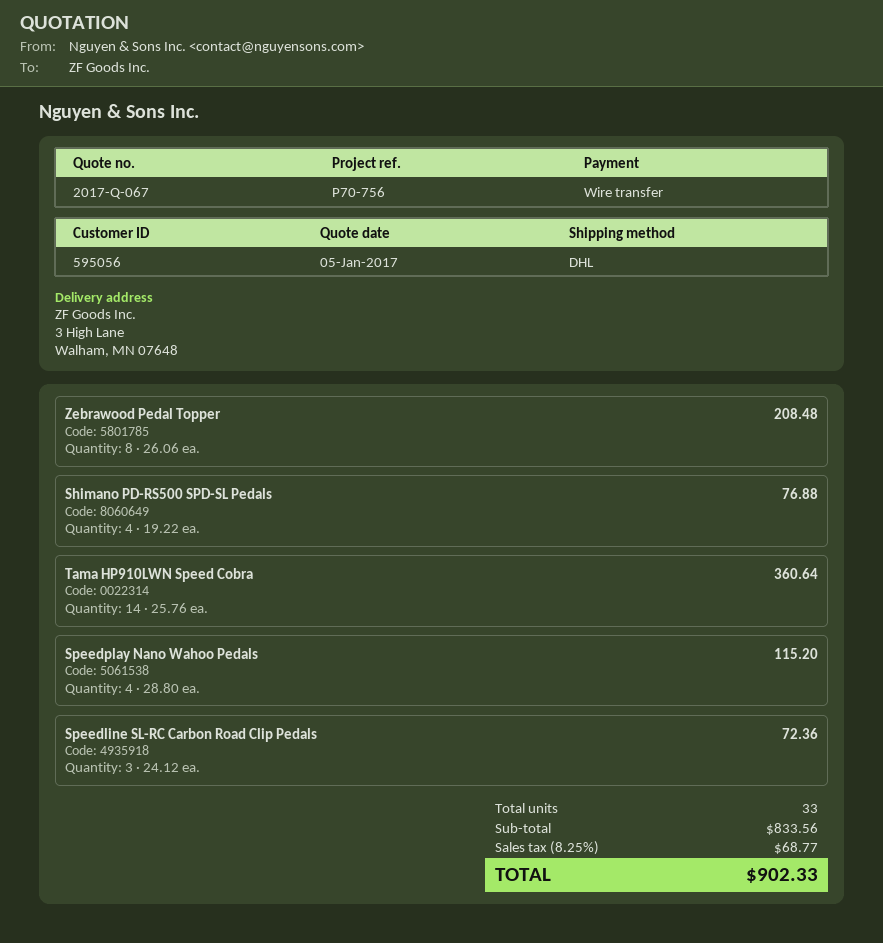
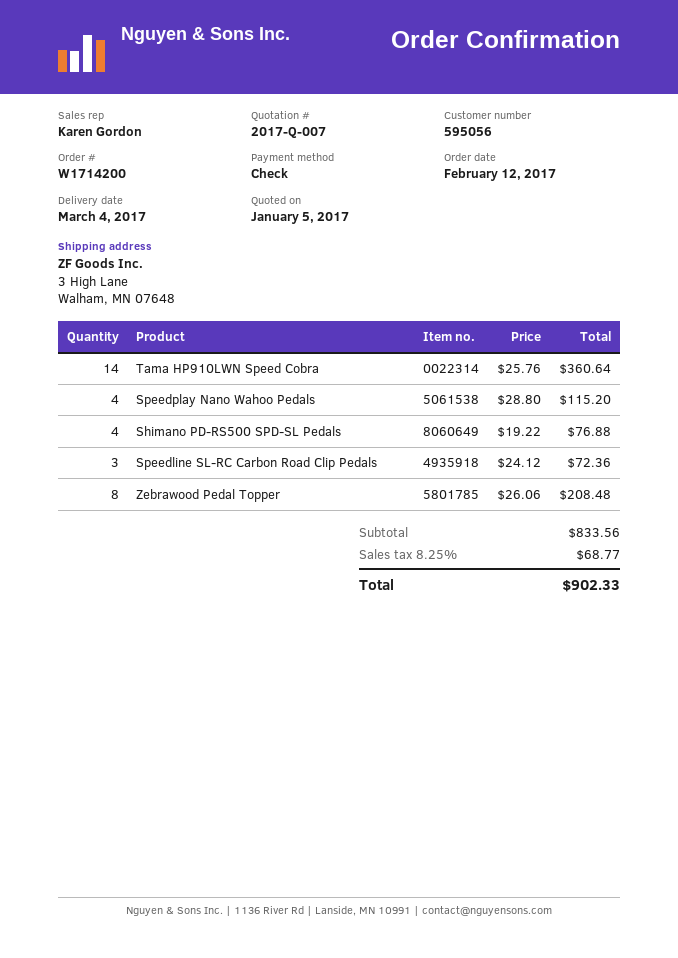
quote number: 2017-Q-067 -> 2017-Q-007
payment method: bank transfer -> cheque

